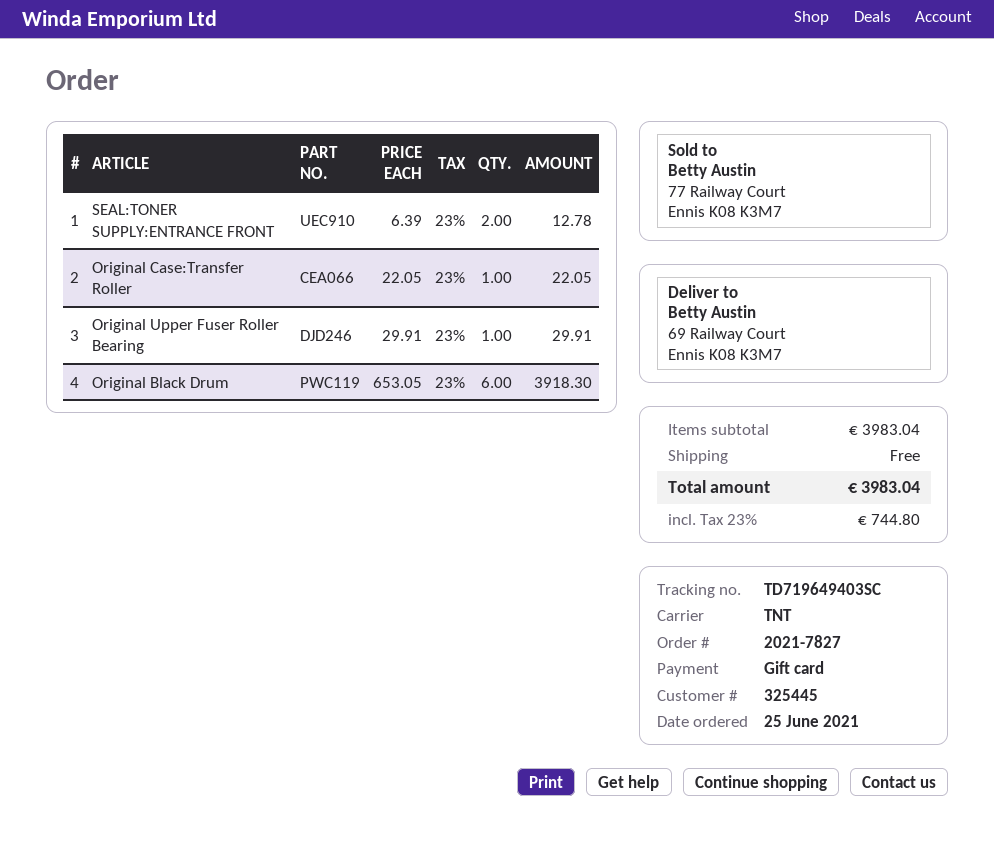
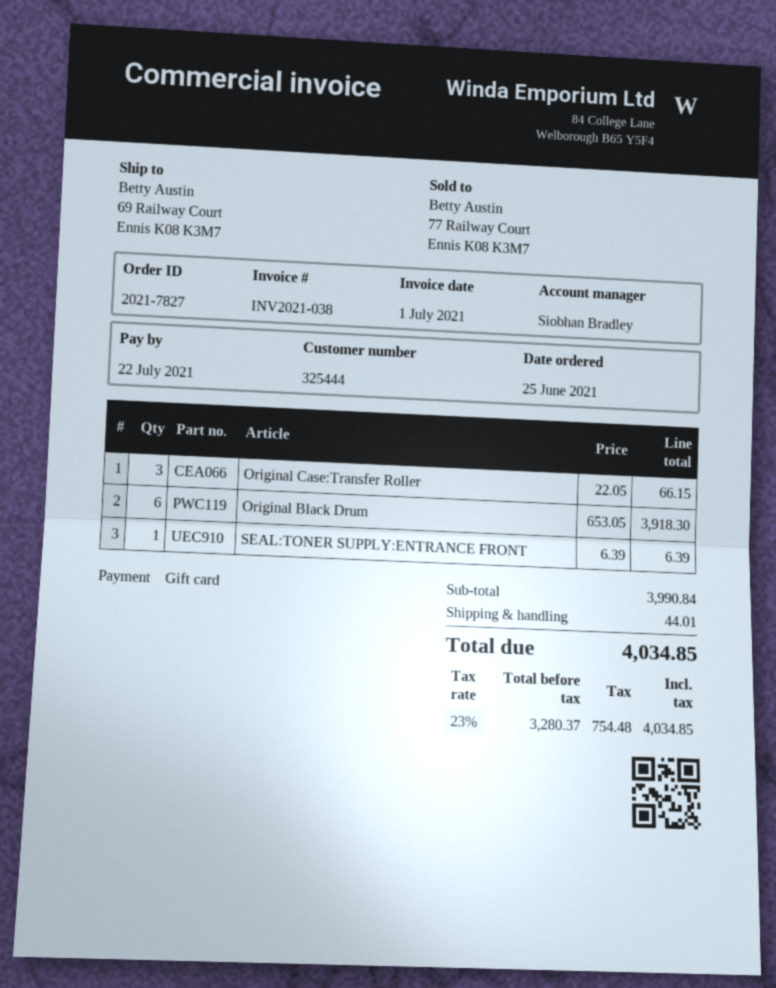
customer number: 325445 -> 325444
SEAL:TONER SUPPLY:ENTRANCE FRONT: 2 x 6.39 = 12.78 -> 1 x 6.39 = 6.39
Original Case:Τransfer Roller: 1 x 22.05 = 22.05 -> 3 x 22.05 = 66.15
Original Upper Fuser Roller Bearing: 1 x 29.91 = 29.91 -> none
subtotal: 3983.04 -> 3990.84
shipping: 0.00 -> 44.01
tax: 23% = 744.80 -> 23% = 754.48
total: 3983.04 -> 4034.85

